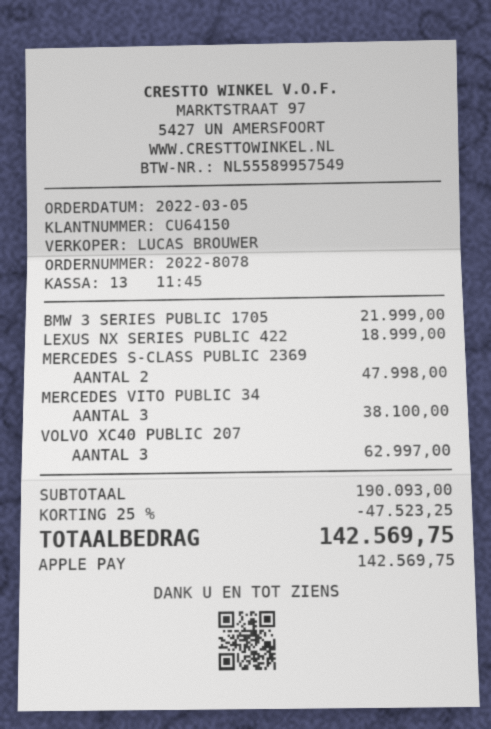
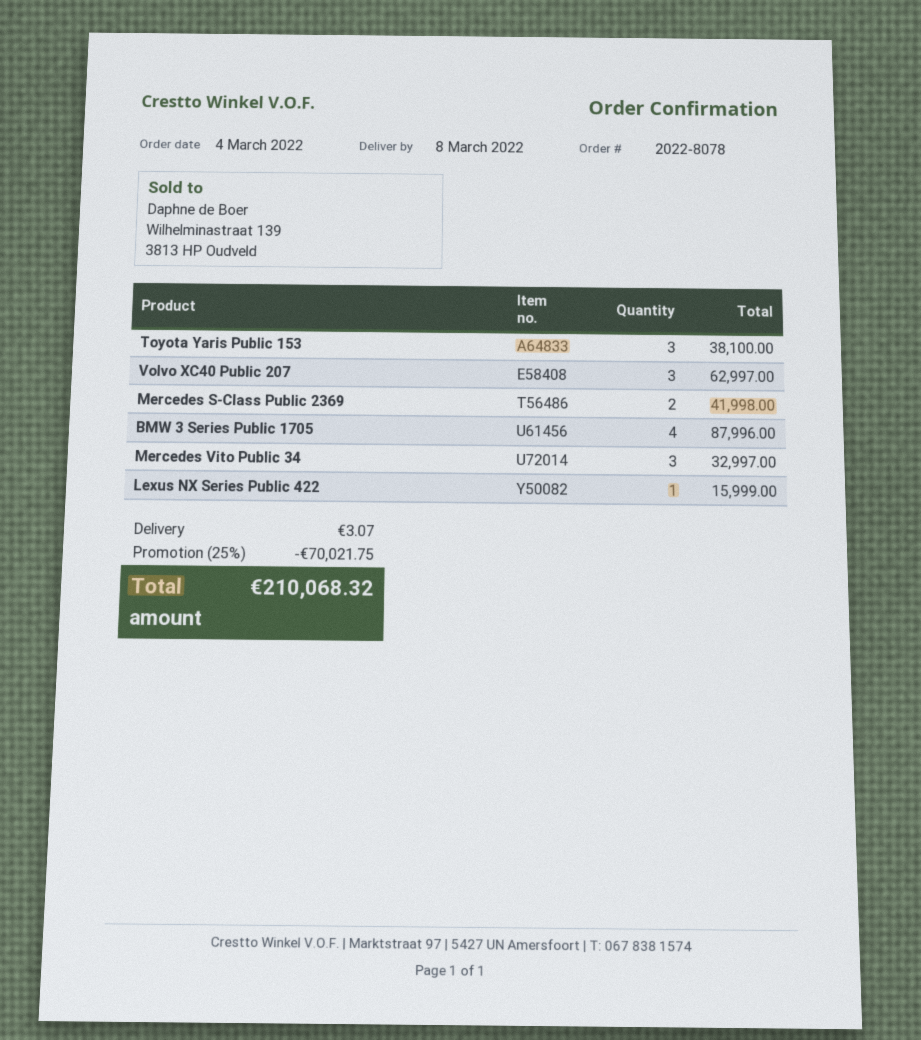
order date: 2022-03-05 -> 2022-03-04
BMW 3 SERIES PUBLIC 1705: 1 for 21999.00 -> 4 for 87996.00
LEXUS NX SERIES PUBLIC 422: 1 for 18999.00 -> 1 for 15999.00
MERCEDES S-CLASS PUBLIC 2369: 2 for 47998.00 -> 2 for 41998.00
MERCEDES VITO PUBLIC 34: 3 for 38100.00 -> 3 for 32997.00
Toyota Yaris Public 153: none -> 3 for 38100.00
discount: 25% = 47523.25 -> 25% = 70021.75
shipping: none -> 3.07
total: 142569.75 -> 210068.32

